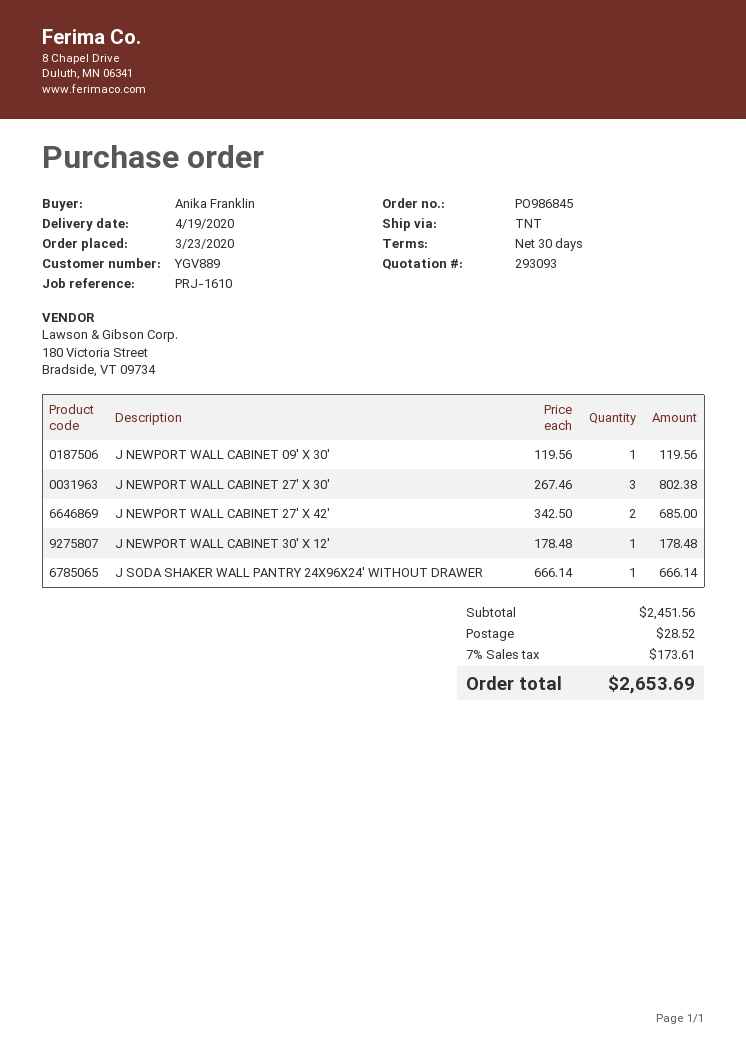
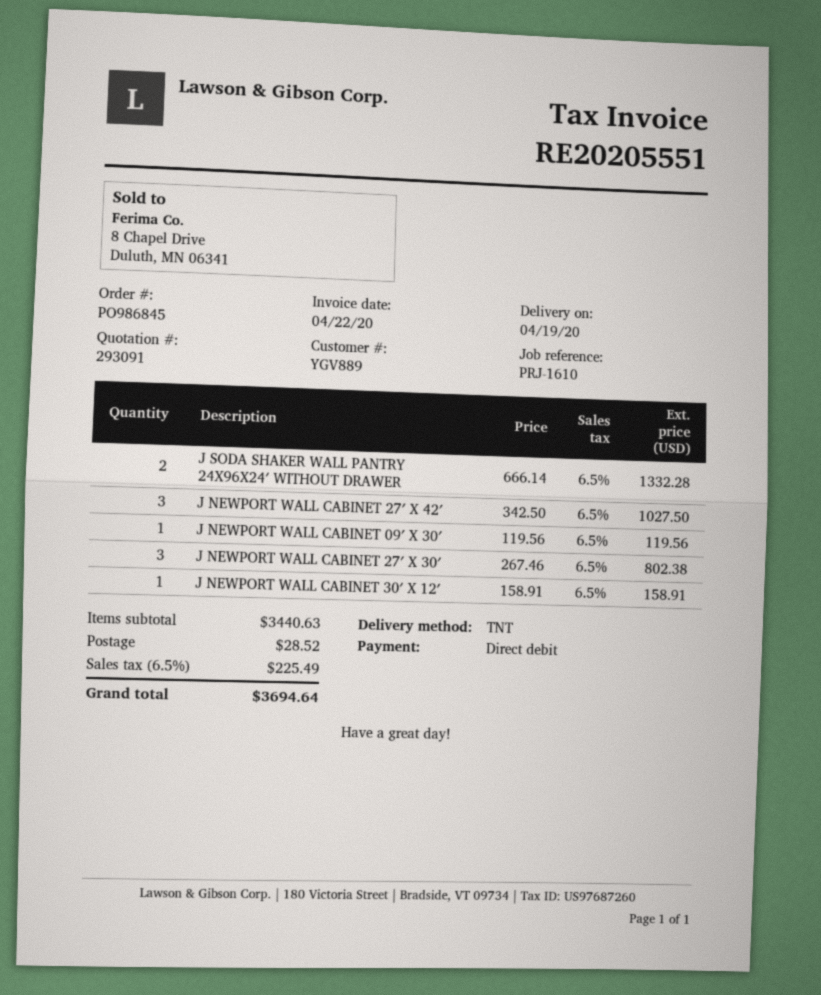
quote number: 293093 -> 293091
J NEWPORT WALL CABINET 27′ X 42′: 2 x 342.50 = 685.00 -> 3 x 342.50 = 1027.50
J NEWPORT WALL CABINET 30′ X 12′: 1 x 178.48 = 178.48 -> 1 x 158.91 = 158.91
J SODA SHAKER WALL PANTRY 24X96X24′ WITHOUT DRAWER: 1 x 666.14 = 666.14 -> 2 x 666.14 = 1332.28
subtotal: 2451.56 -> 3440.63
tax: 7% = 173.61 -> 6.5% = 225.49
total: 2653.69 -> 3694.64

